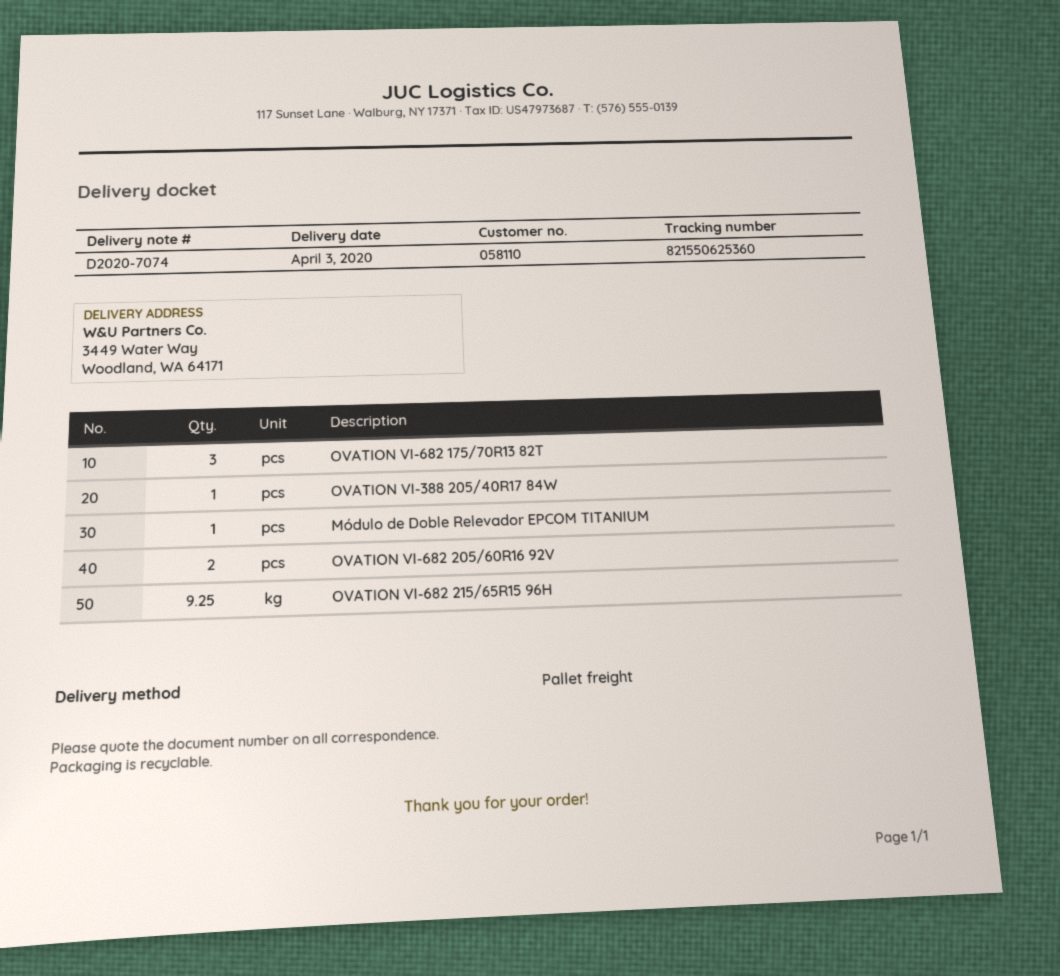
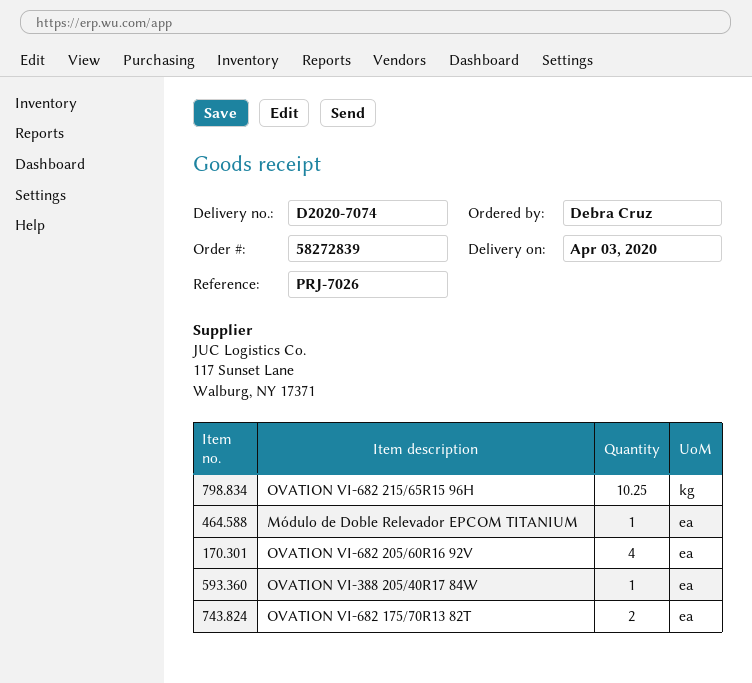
OVATION VI-682 175/70R13 82T: 3 -> 2
OVATION VI-682 205/60R16 92V: 2 -> 4
OVATION VI-682 215/65R15 96H: 9.25 -> 10.25

